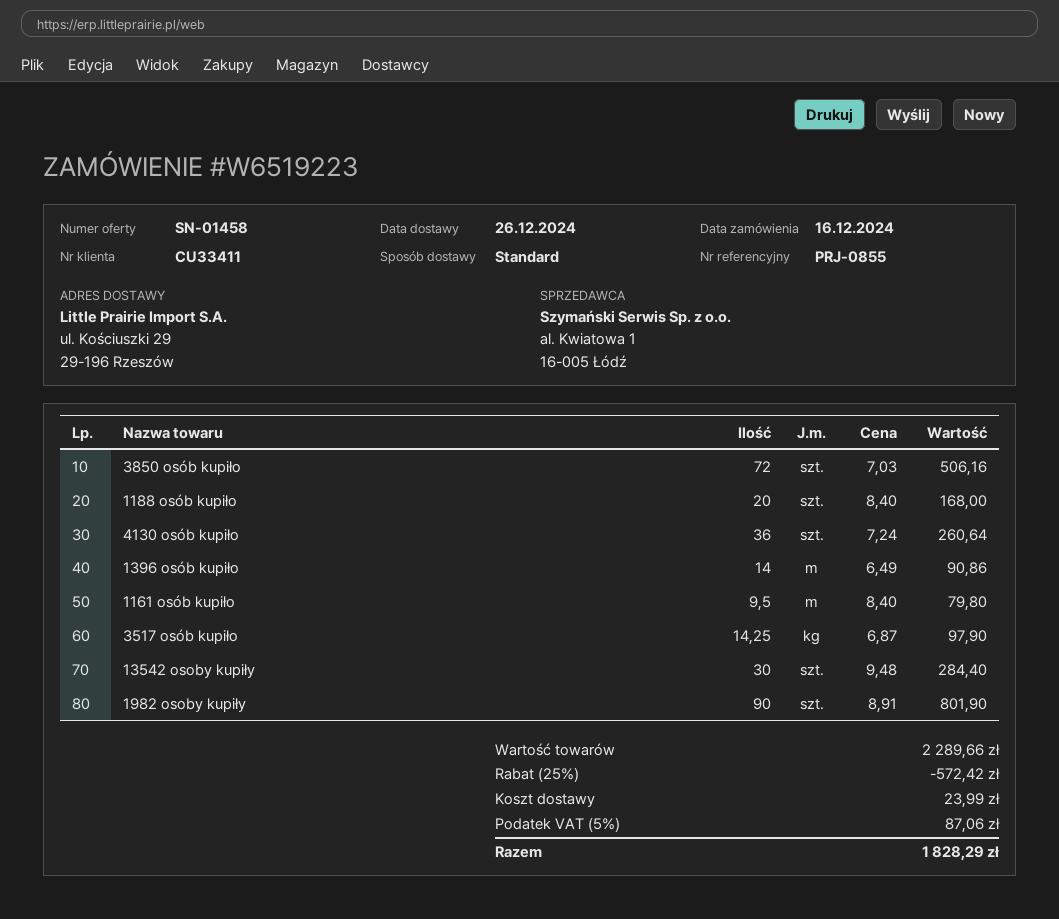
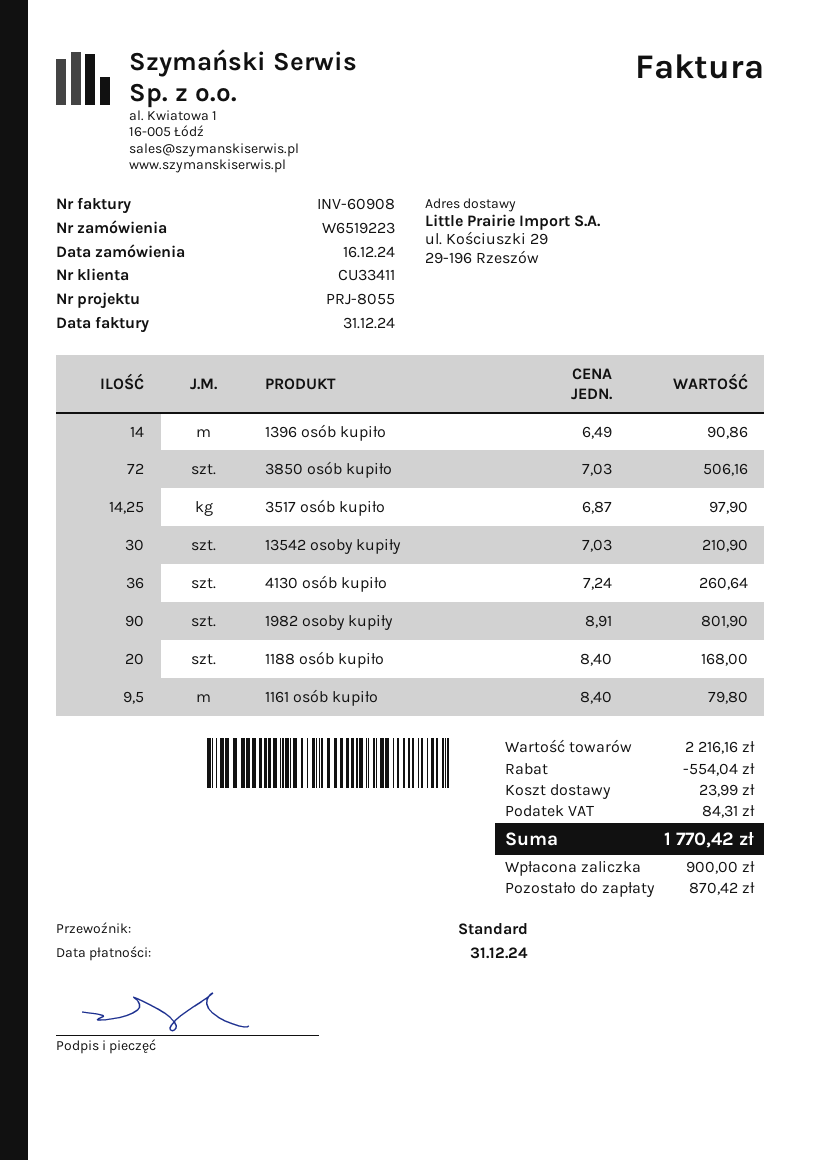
reference: PRJ-0855 -> PRJ-8055
13542 osoby kupiły: 30 x 9.48 = 284.40 -> 30 x 7.03 = 210.90
subtotal: 2289.66 -> 2216.16
discount: 572.42 -> 554.04
tax: 87.06 -> 84.31
total: 1828.29 -> 1770.42

